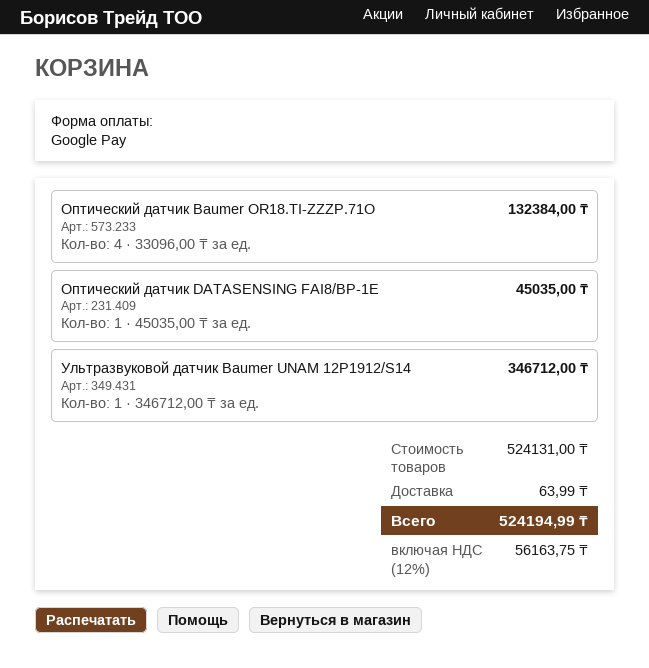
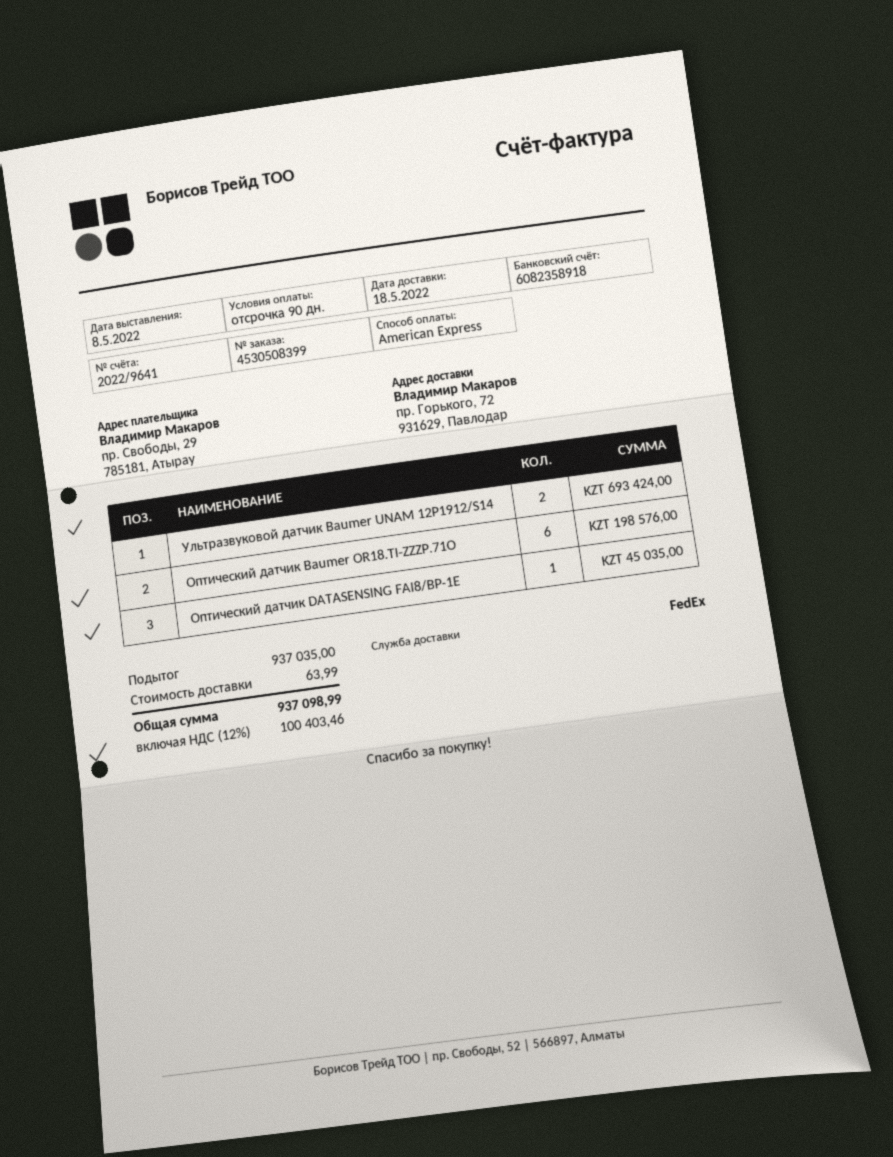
payment method: Google Pay -> American Express
Оптический датчик Baumer OR18.TI-ZZZP.71O: 4 for 132384.00 -> 6 for 198576.00
Ультразвуковой датчик Baumer UNAM 12P1912/S14: 1 for 346712.00 -> 2 for 693424.00
subtotal: 524131.00 -> 937035.00
tax: 12% = 56163.75 -> 12% = 100403.46
total: 524194.99 -> 937098.99

